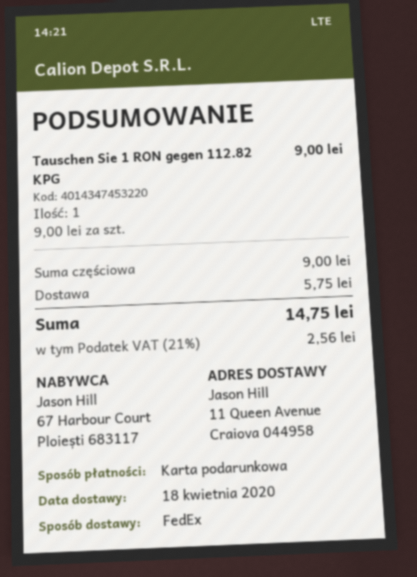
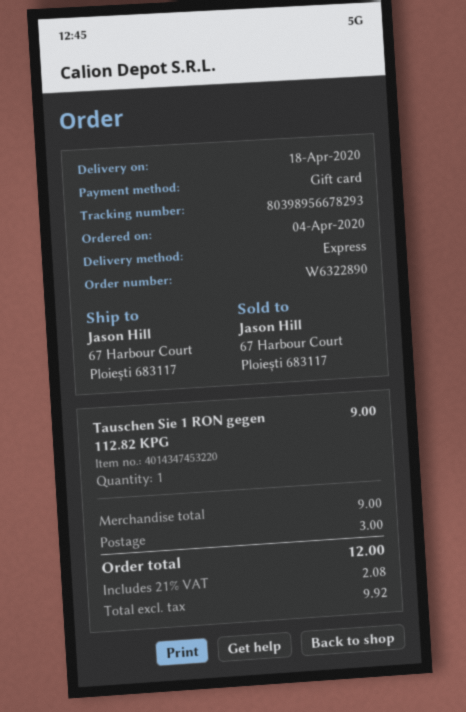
shipping method: FedEx -> express
ship to: 11 Queen Avenue, Craiova 044958 -> 67 Harbour Court, Ploiești 683117
shipping: 5.75 -> 3.00
tax: 21% = 2.56 -> 21% = 2.08
total: 14.75 -> 12.00

